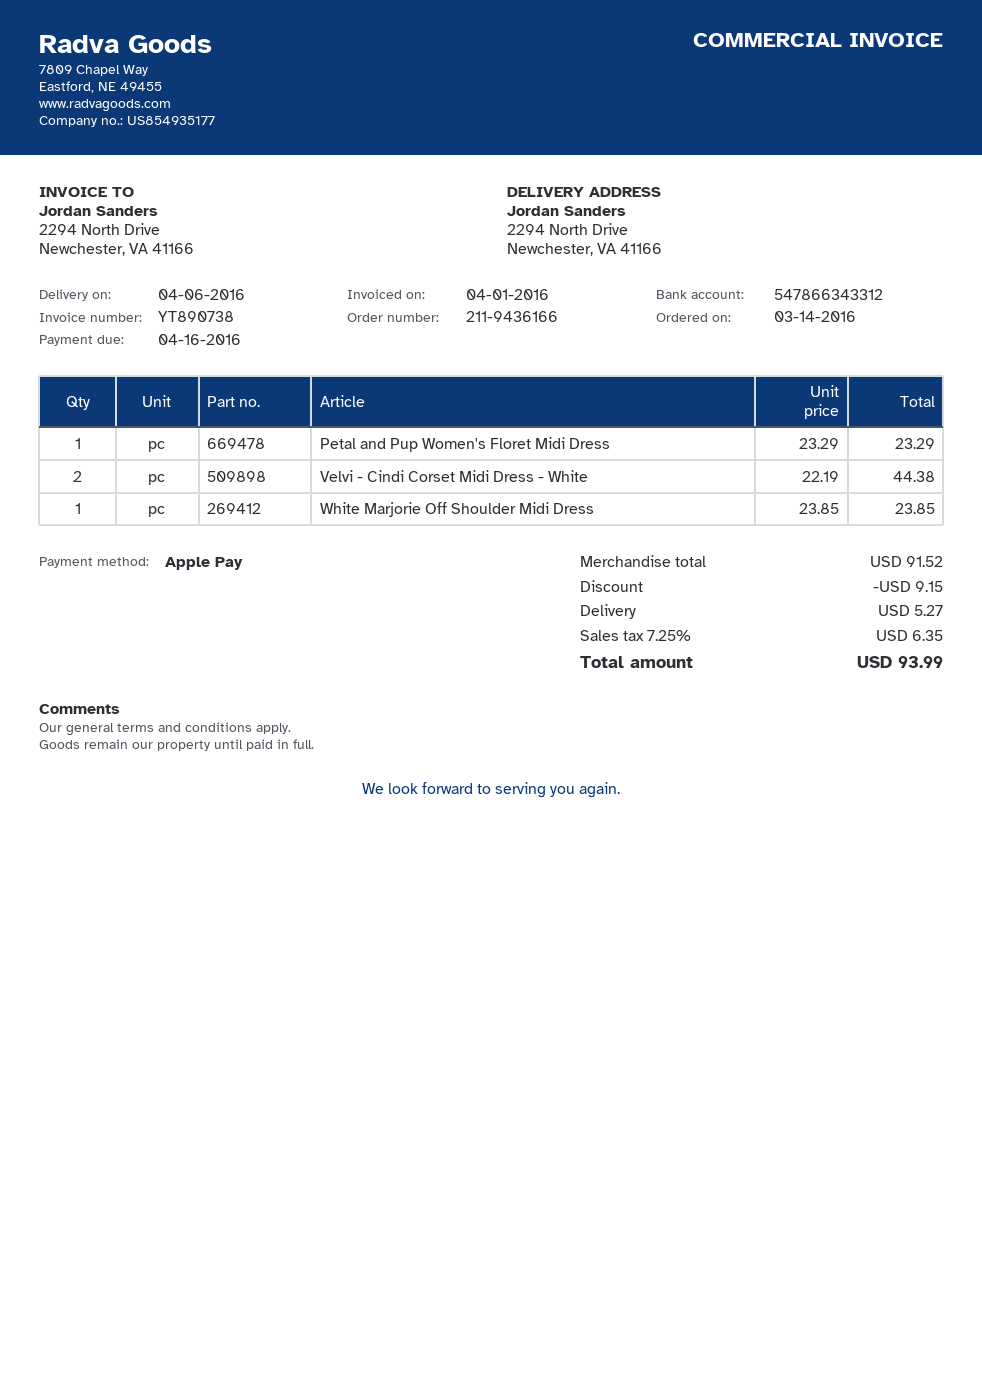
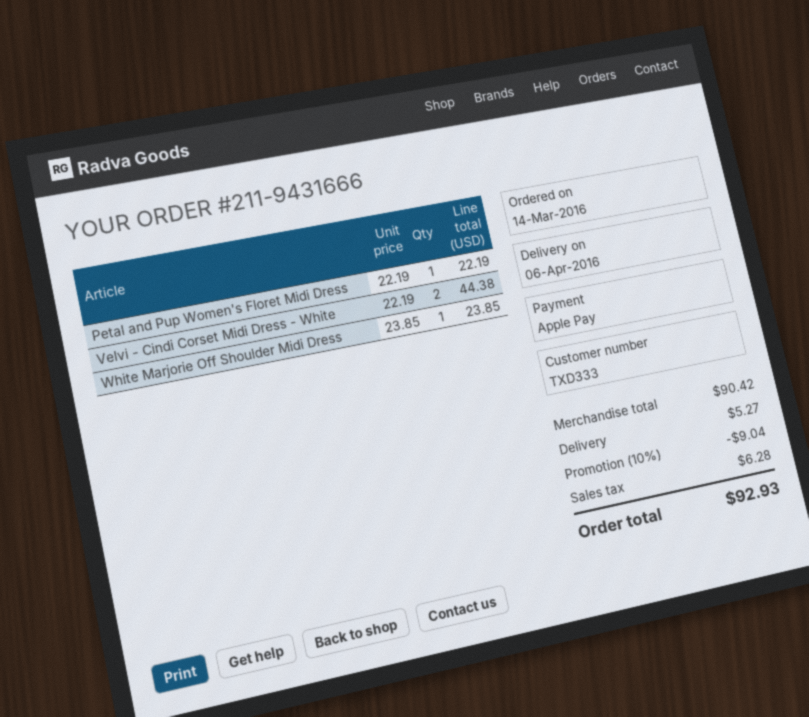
order number: 211-9436166 -> 211-9431666
Petal and Pup Women's Floret Midi Dress: 1 x 23.29 = 23.29 -> 1 x 22.19 = 22.19
subtotal: 91.52 -> 90.42
discount: 9.15 -> 9.04
tax: 6.35 -> 6.28
total: 93.99 -> 92.93

